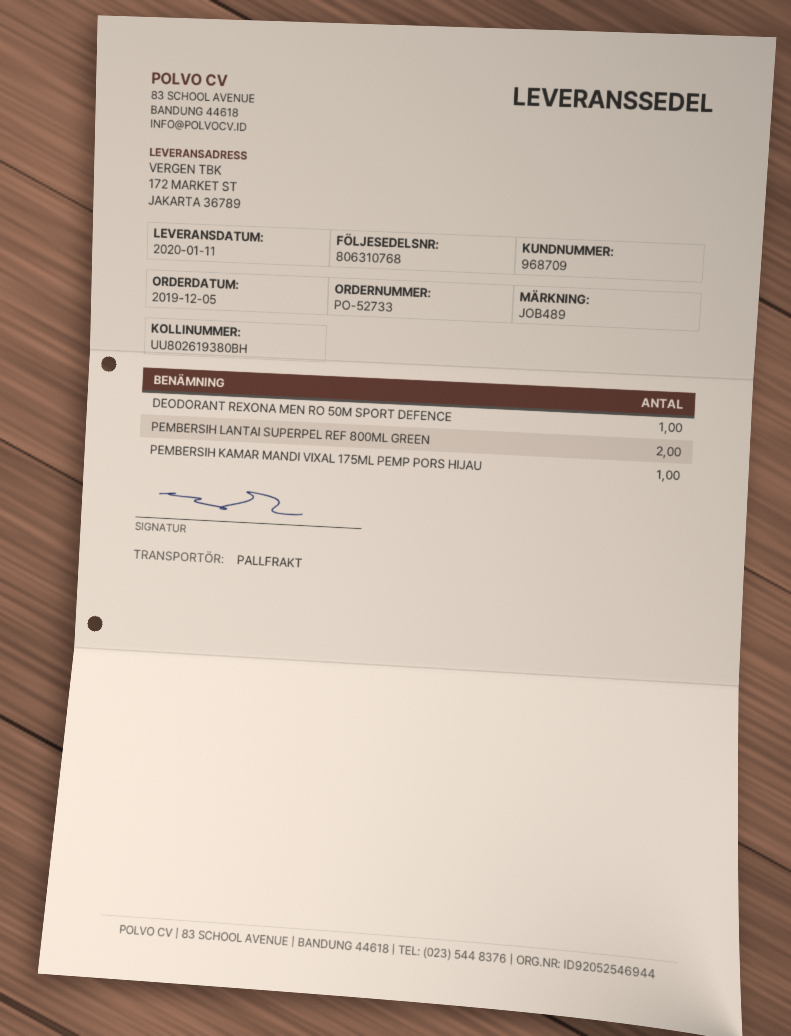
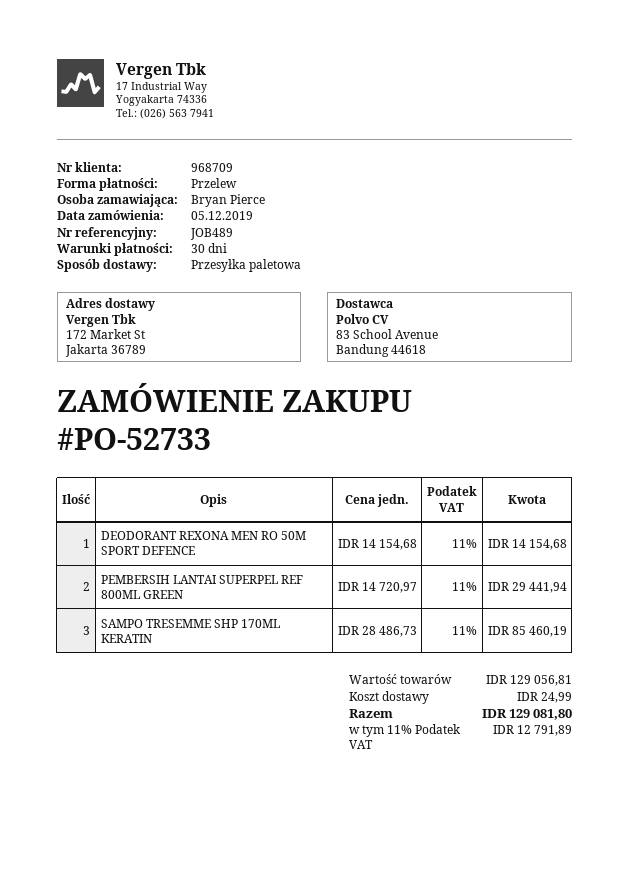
PEMBERSIH KAMAR MANDI VIXAL 175ML PEMP PORS HIJAU: 1 -> none
SAMPO TRESEMME SHP 170ML KERATIN: none -> 3

